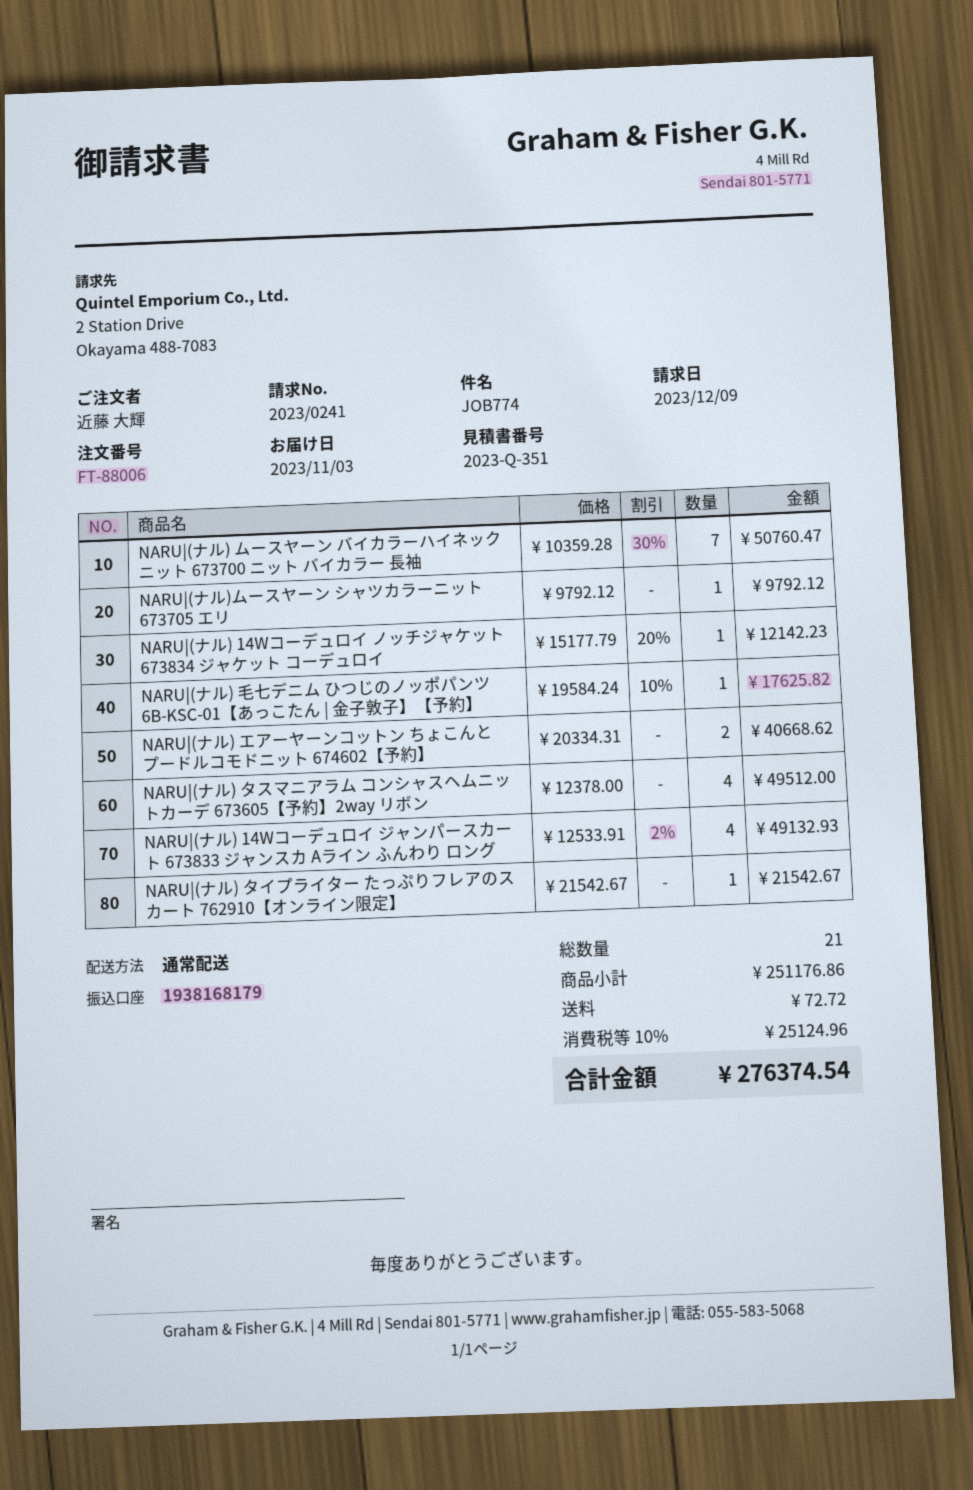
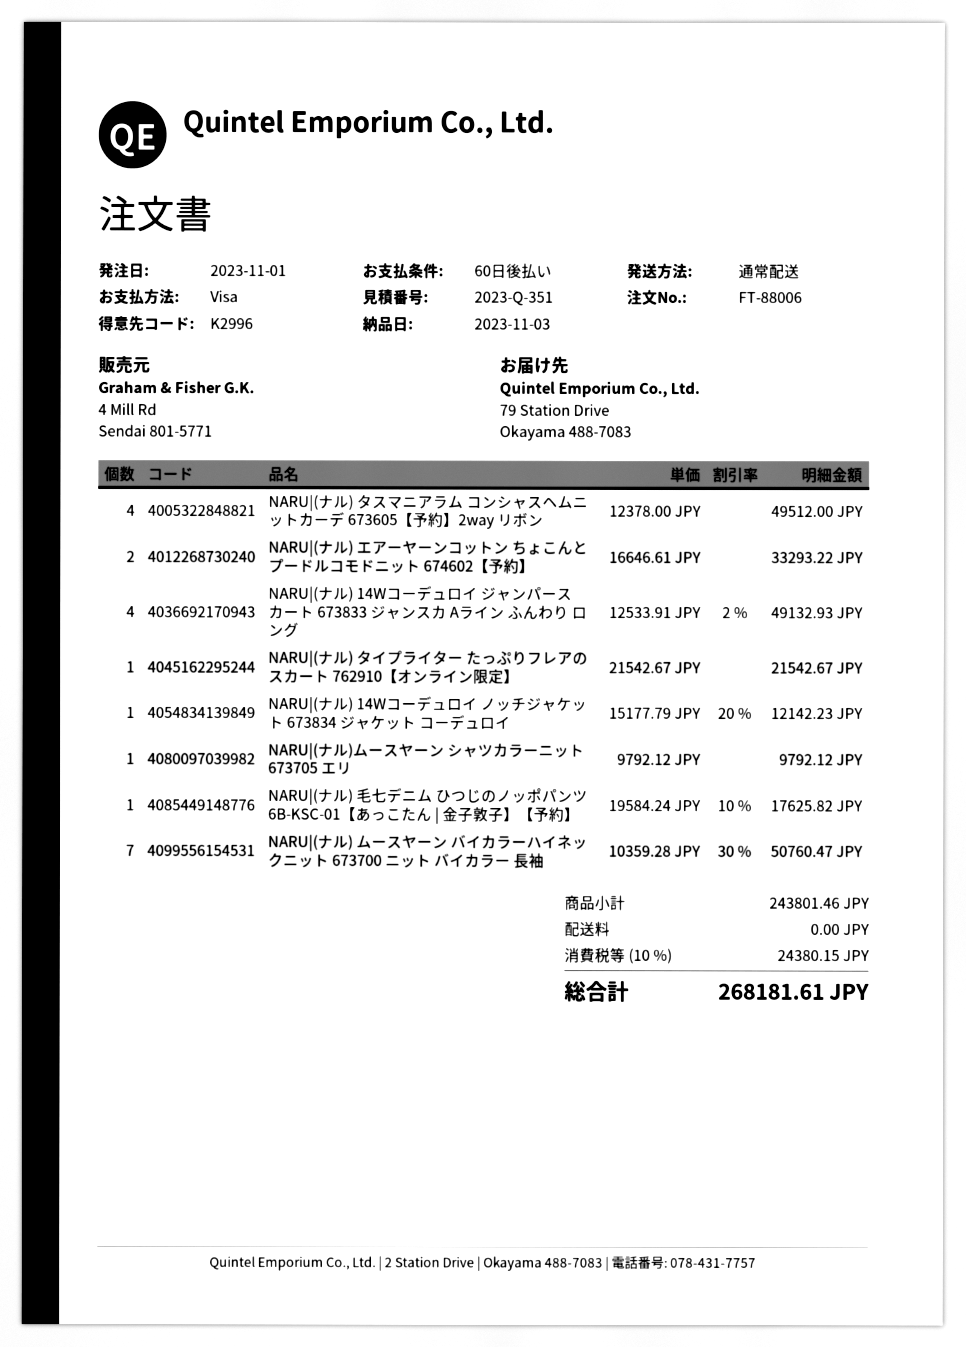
NARU|(ナル) エアーヤーンコットン ちょこんとプードルコモドニット 674602【予約】: 2 x 20334.31 = 40668.62 -> 2 x 16646.61 = 33293.22
subtotal: 251176.86 -> 243801.46
shipping: 72.72 -> 0.00
tax: 10% = 25124.96 -> 10% = 24380.15
total: 276374.54 -> 268181.61

